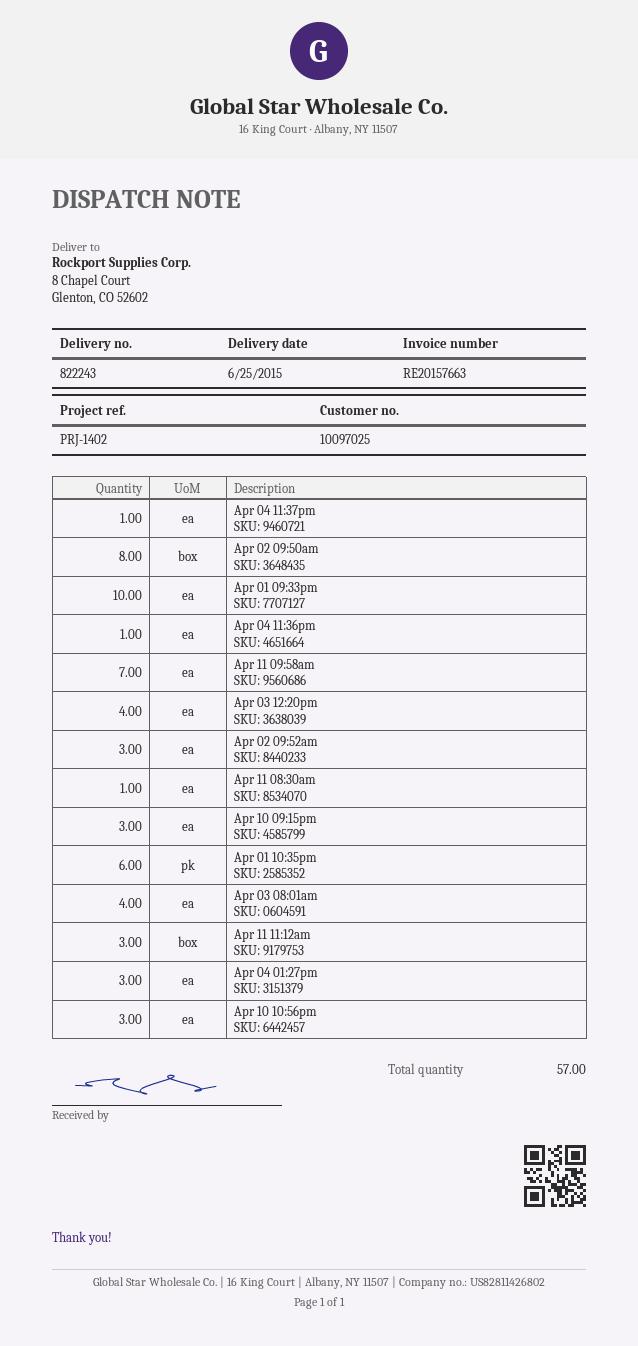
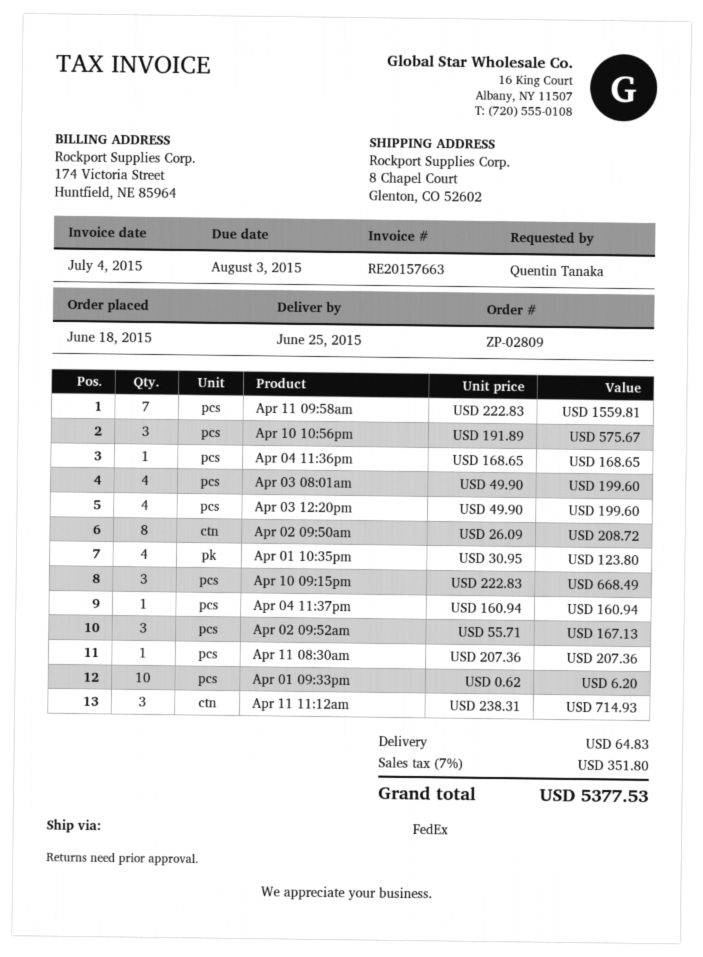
Apr 01 10:35pm: 6 -> 4
Apr 04 01:27pm: 3 -> none

